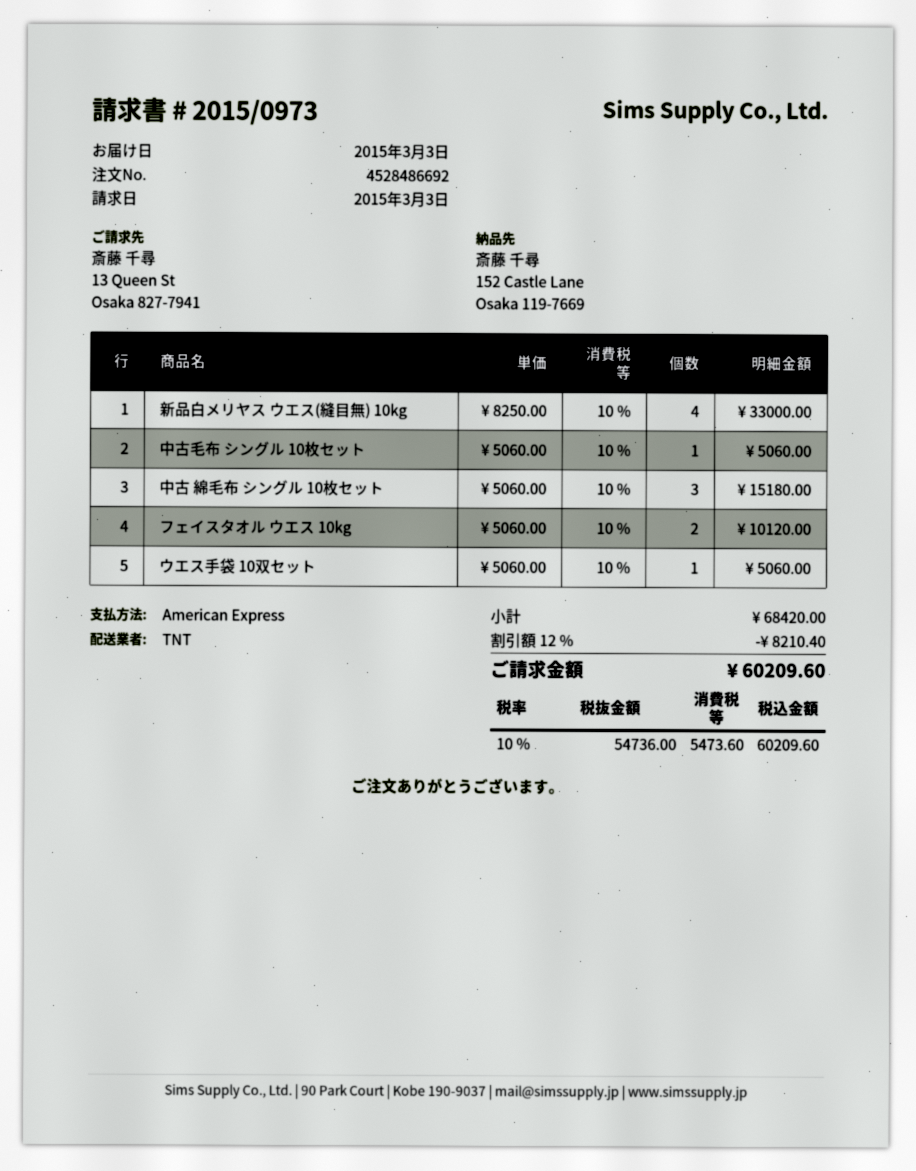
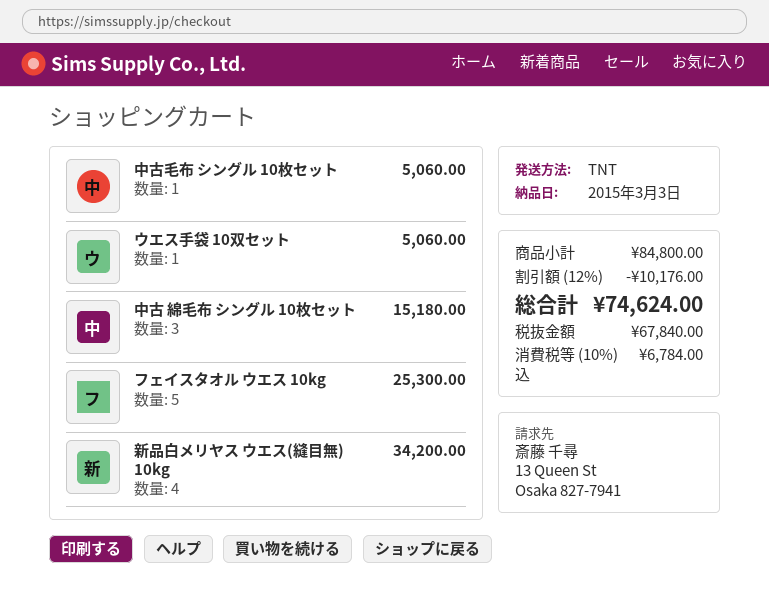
新品白メリヤス ウエス(縫目無) 10kg: 4 for 33000.00 -> 4 for 34200.00
フェイスタオル ウエス 10kg: 2 for 10120.00 -> 5 for 25300.00
subtotal: 68420.00 -> 84800.00
discount: 12% = 8210.40 -> 12% = 10176.00
net: 54736.00 -> 67840.00
tax: 10% = 5473.60 -> 10% = 6784.00
total: 60209.60 -> 74624.00

